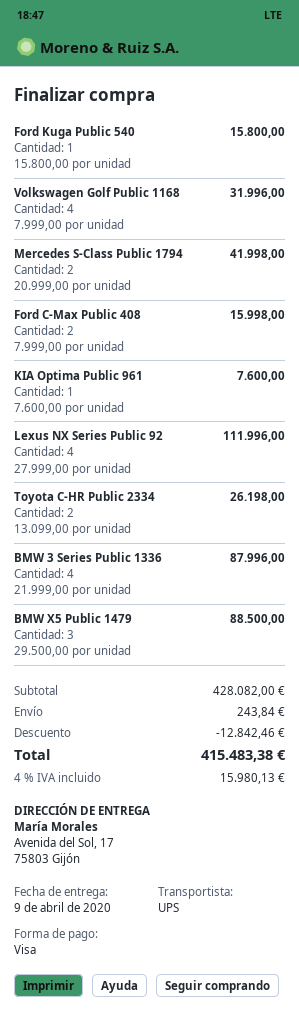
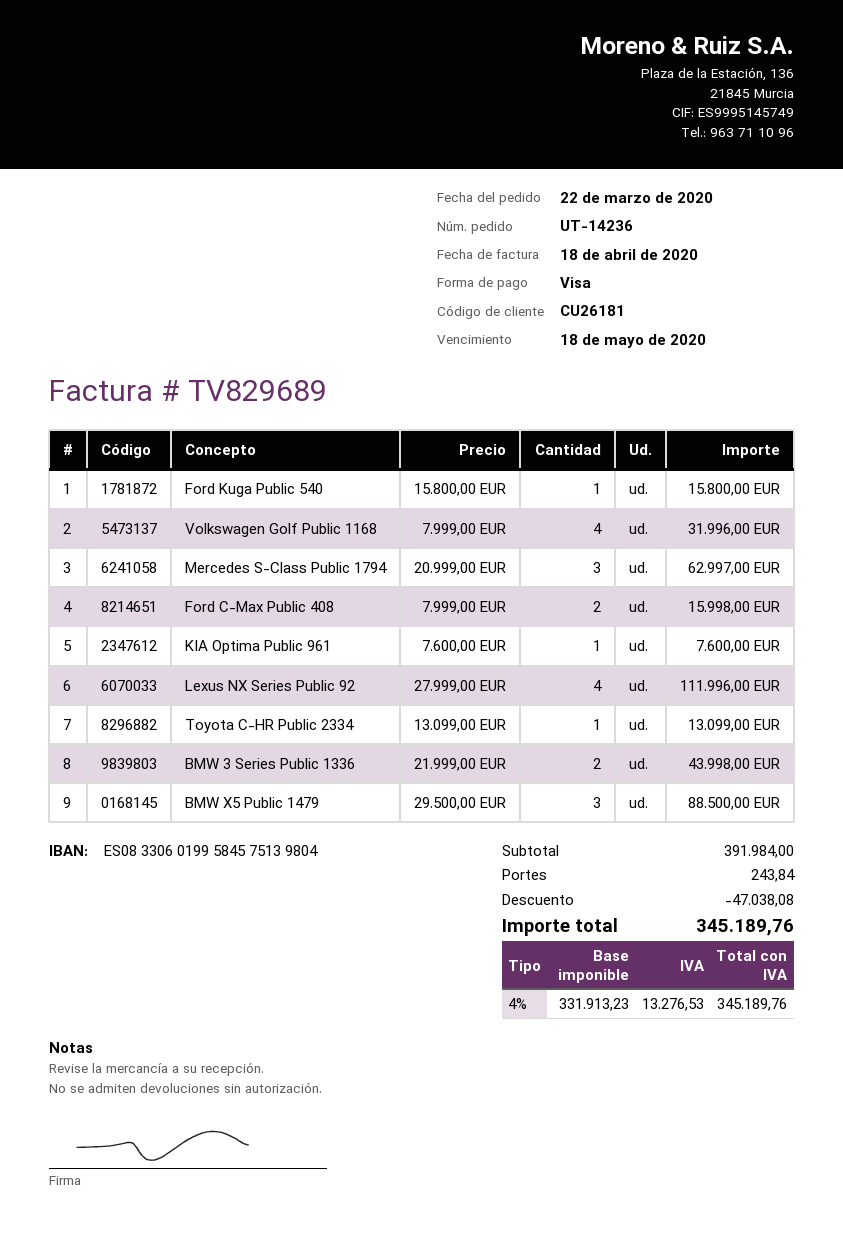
Mercedes S-Class Public 1794: 2 x 20999.00 = 41998.00 -> 3 x 20999.00 = 62997.00
Toyota C-HR Public 2334: 2 x 13099.00 = 26198.00 -> 1 x 13099.00 = 13099.00
BMW 3 Series Public 1336: 4 x 21999.00 = 87996.00 -> 2 x 21999.00 = 43998.00
subtotal: 428082.00 -> 391984.00
discount: 12842.46 -> 47038.08
tax: 4% = 15980.13 -> 4% = 13276.53
total: 415483.38 -> 345189.76

